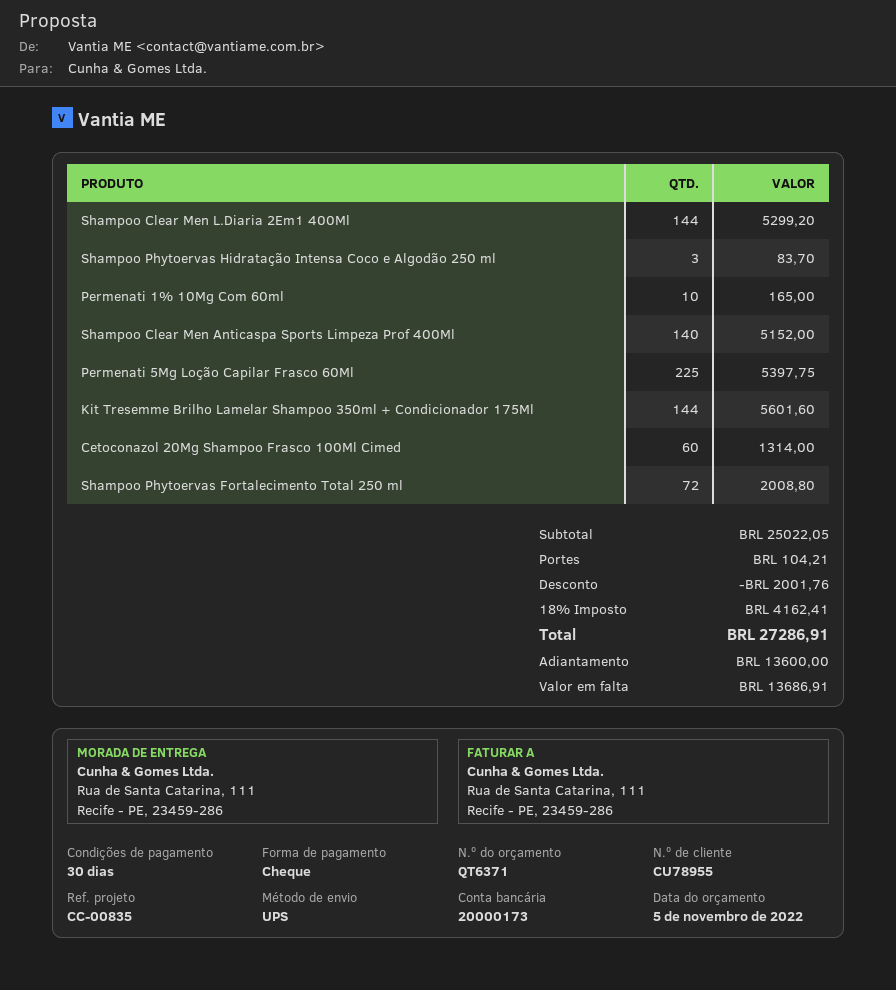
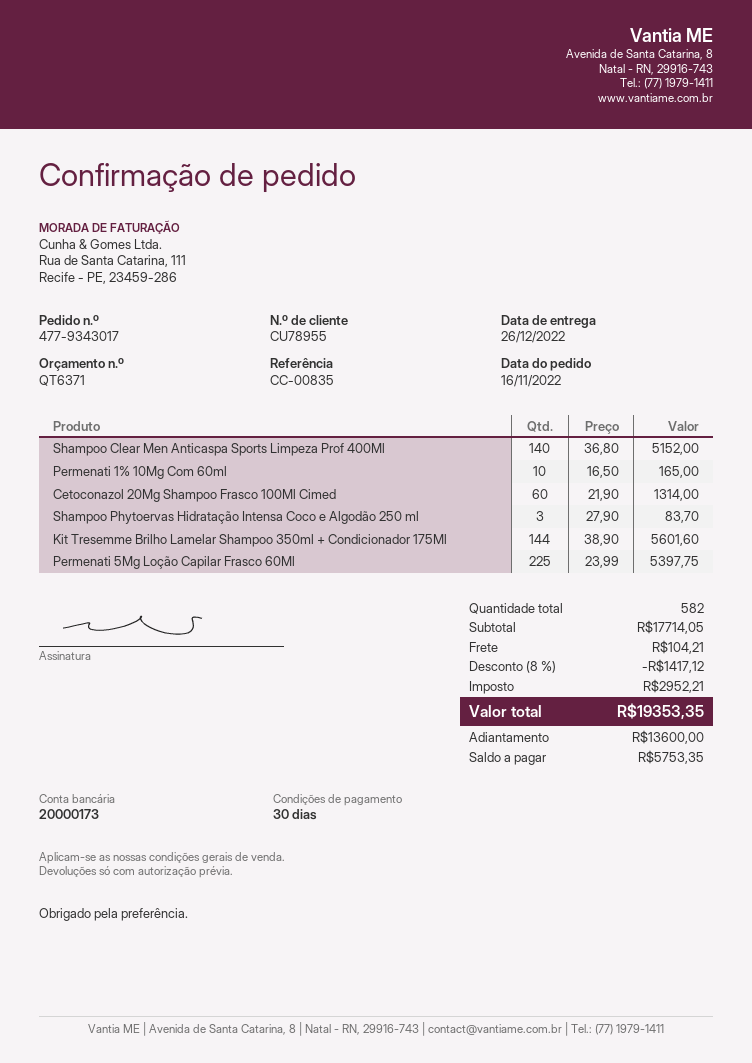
Shampoo Clear Men L.Diaria 2Em1 400Ml: 144 for 5299.20 -> none
Shampoo Phytoervas Fortalecimento Total 250 ml: 72 for 2008.80 -> none
subtotal: 25022.05 -> 17714.05
discount: 2001.76 -> 1417.12
tax: 4162.41 -> 2952.21
total: 27286.91 -> 19353.35
balance: 13686.91 -> 5753.35

